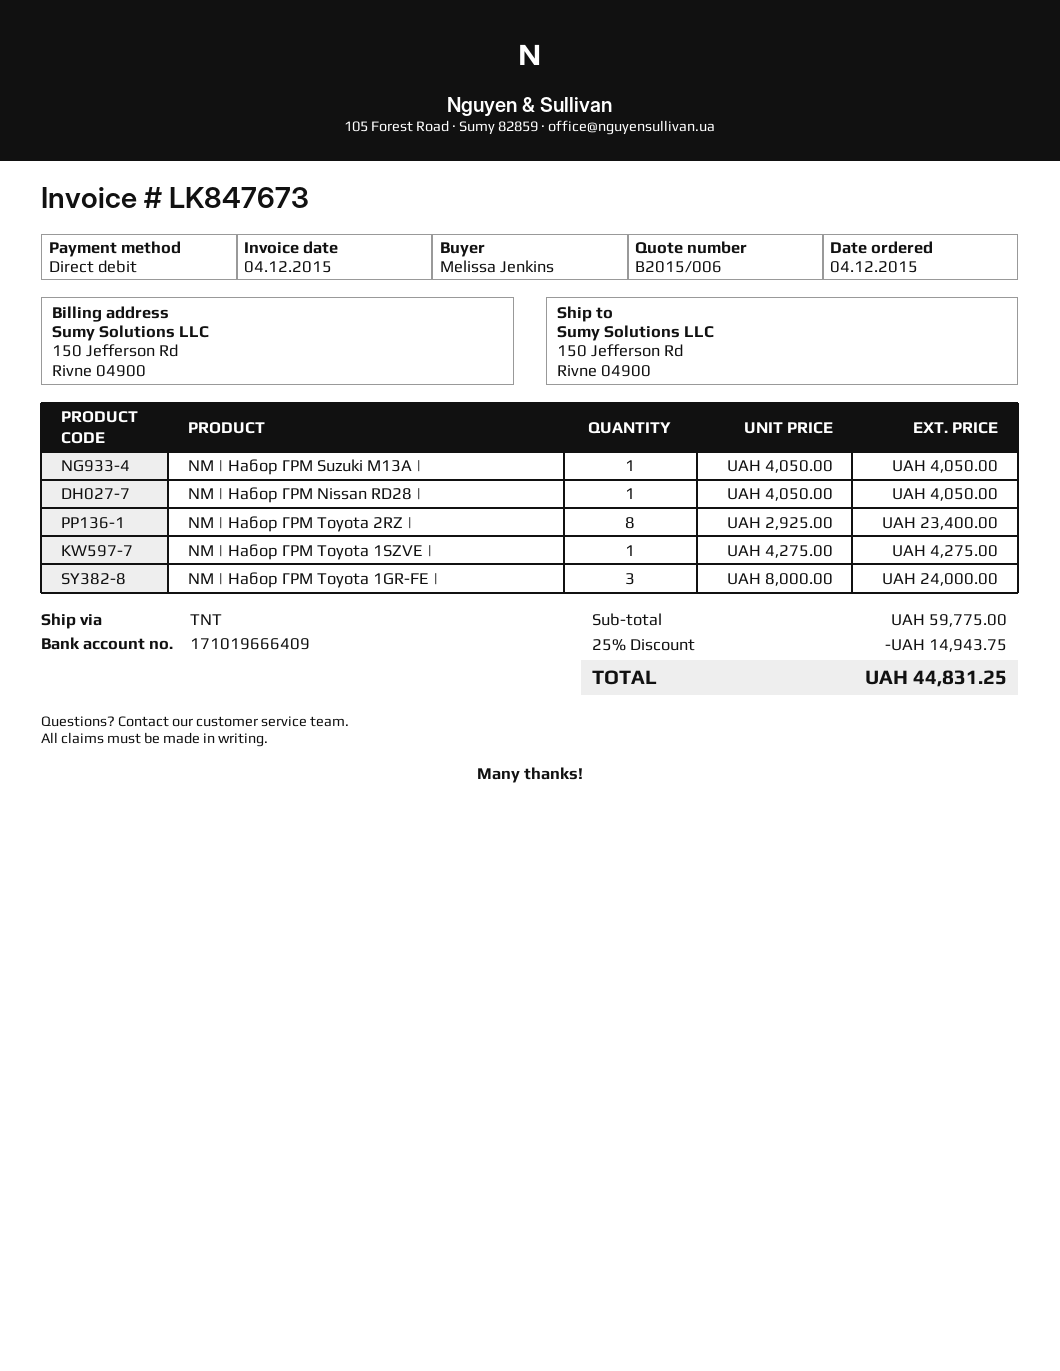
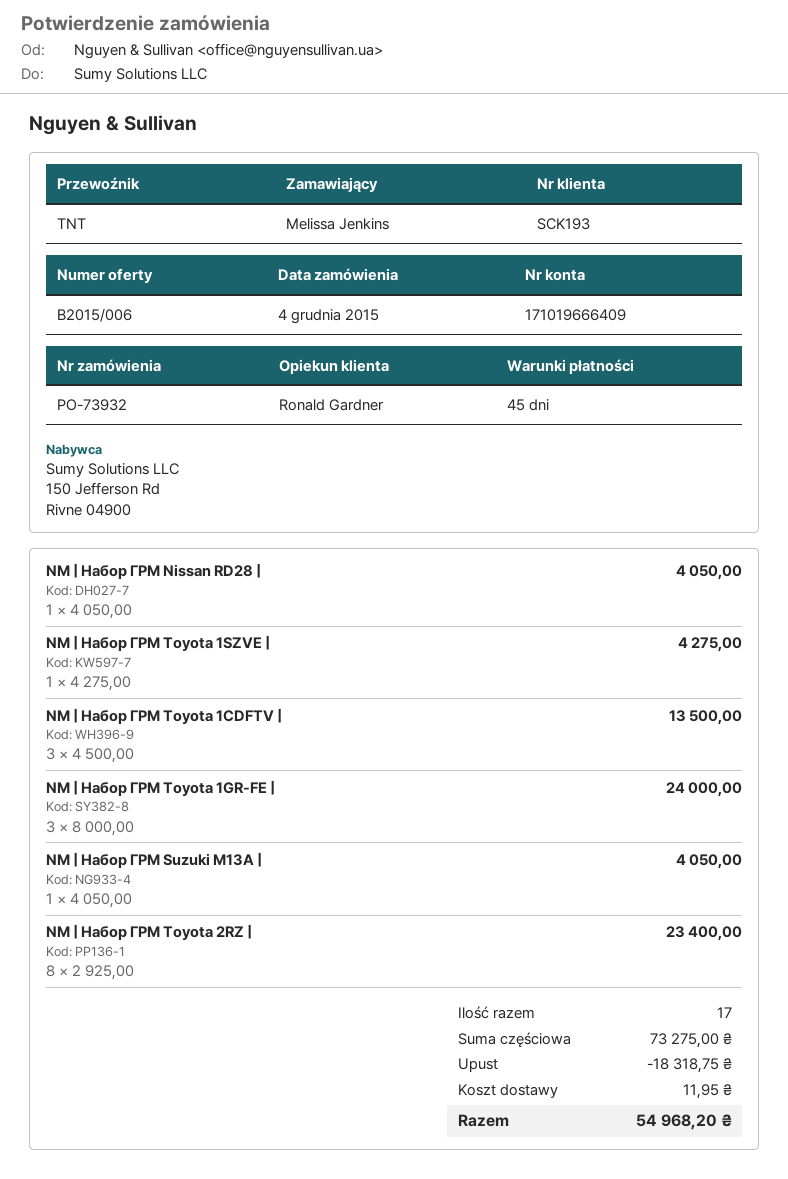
NM | Набор ГРМ Toyota 1CDFTV |: none -> 3 x 4500.00 = 13500.00
subtotal: 59775.00 -> 73275.00
discount: 14943.75 -> 18318.75
shipping: none -> 11.95
total: 44831.25 -> 54968.20

